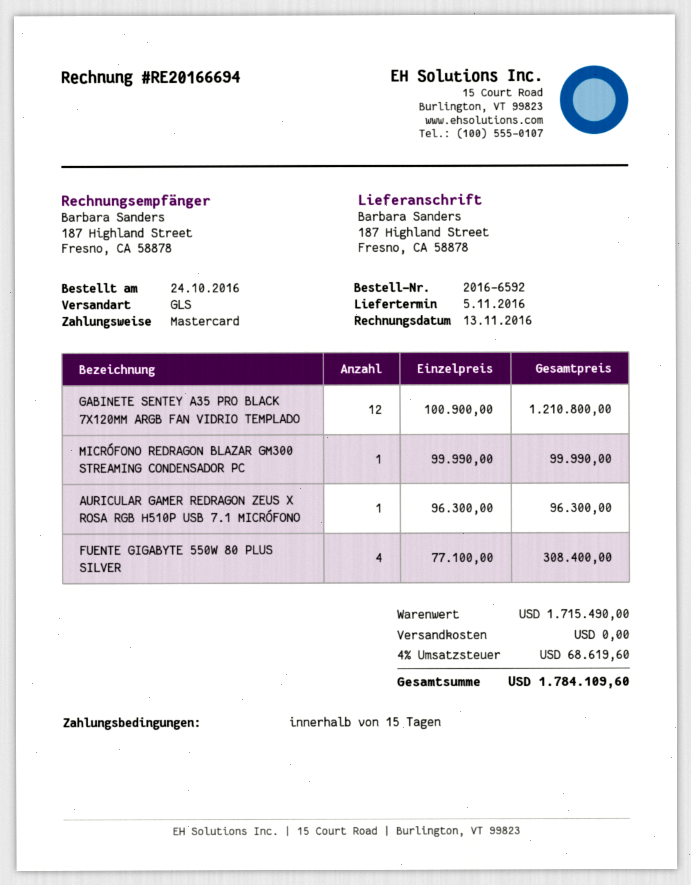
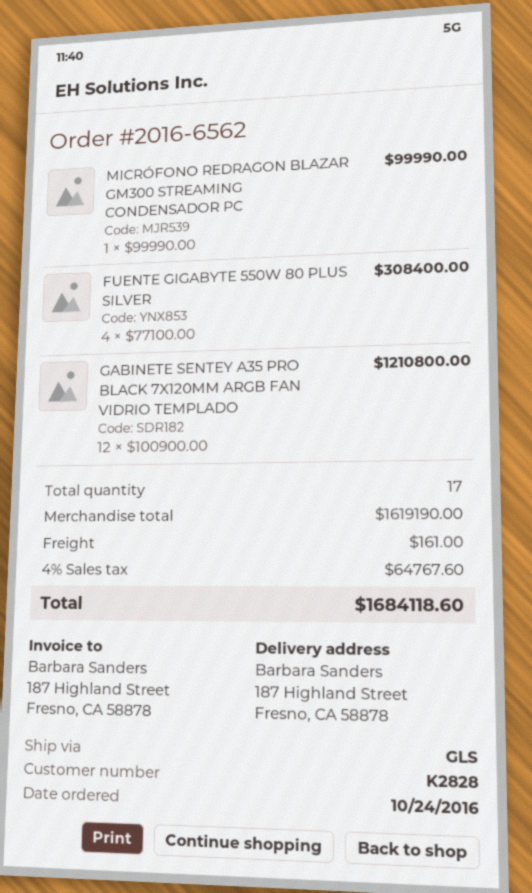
order number: 2016-6592 -> 2016-6562
AURICULAR GAMER REDRAGON ZEUS X ROSA RGB H510P USB 7.1 MICRÓFONO: 1 x 96300.00 = 96300.00 -> none
subtotal: 1715490.00 -> 1619190.00
shipping: 0.00 -> 161.00
tax: 4% = 68619.60 -> 4% = 64767.60
total: 1784109.60 -> 1684118.60

